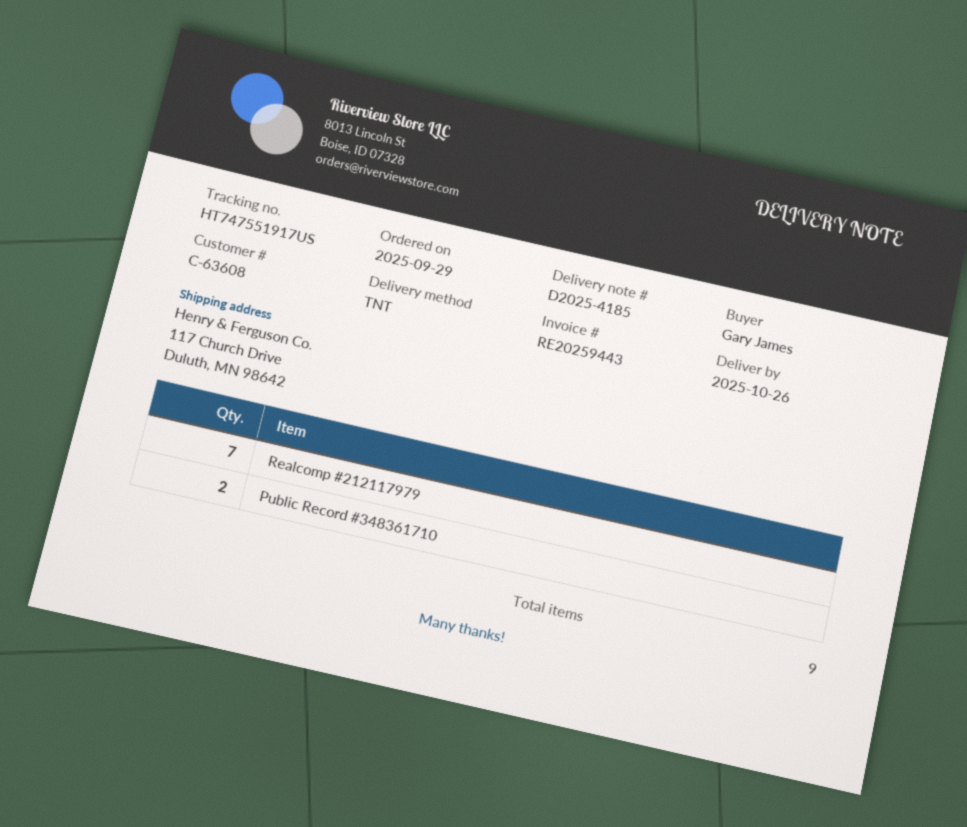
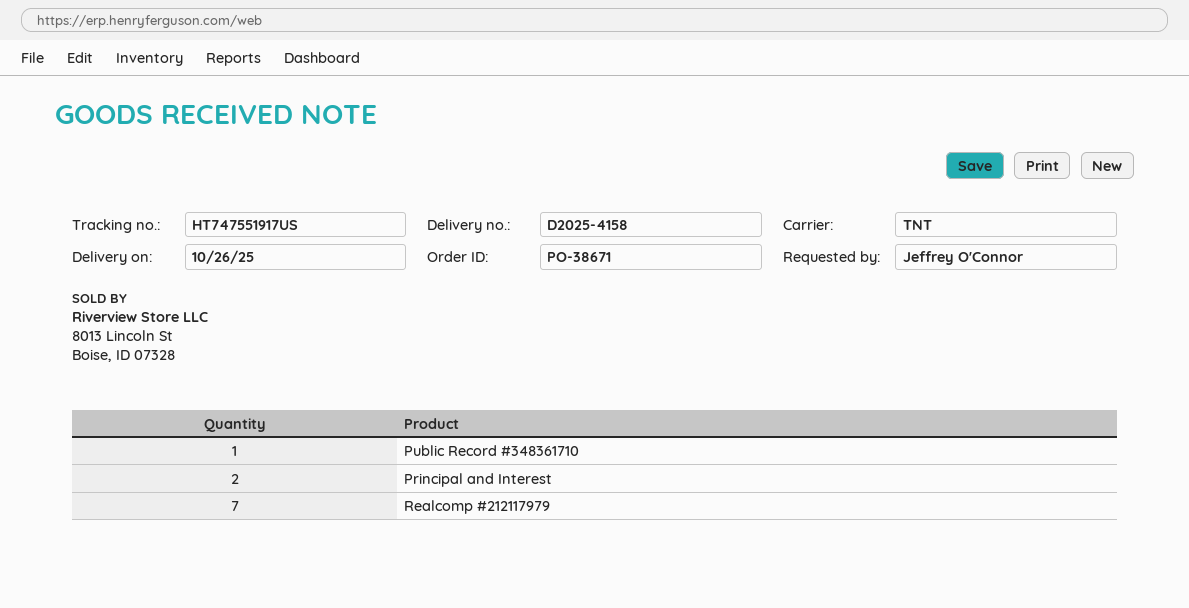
delivery note number: D2025-4185 -> D2025-4158
ordered by: Gary James -> Jeffrey O'Connor
Public Record #348361710: 2 -> 1
Principal and Interest: none -> 2

